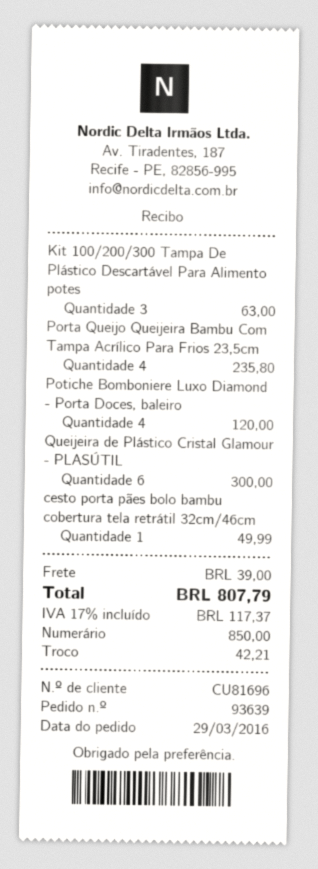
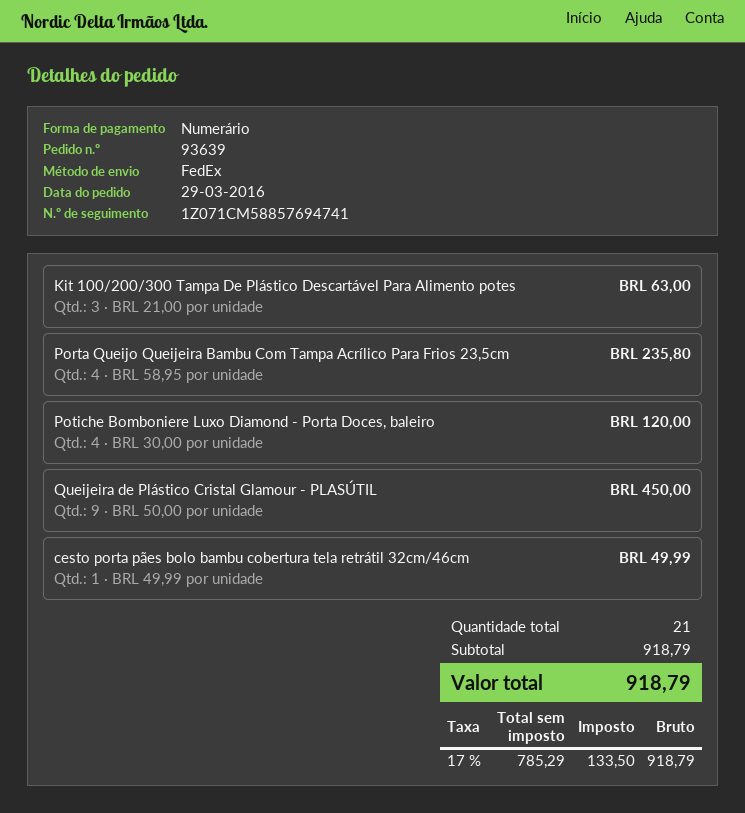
Queijeira de Plástico Cristal Glamour - PLASÚTIL: 6 for 300.00 -> 9 for 450.00
shipping: 39.00 -> none
tax: 17% = 117.37 -> 17% = 133.50
total: 807.79 -> 918.79

